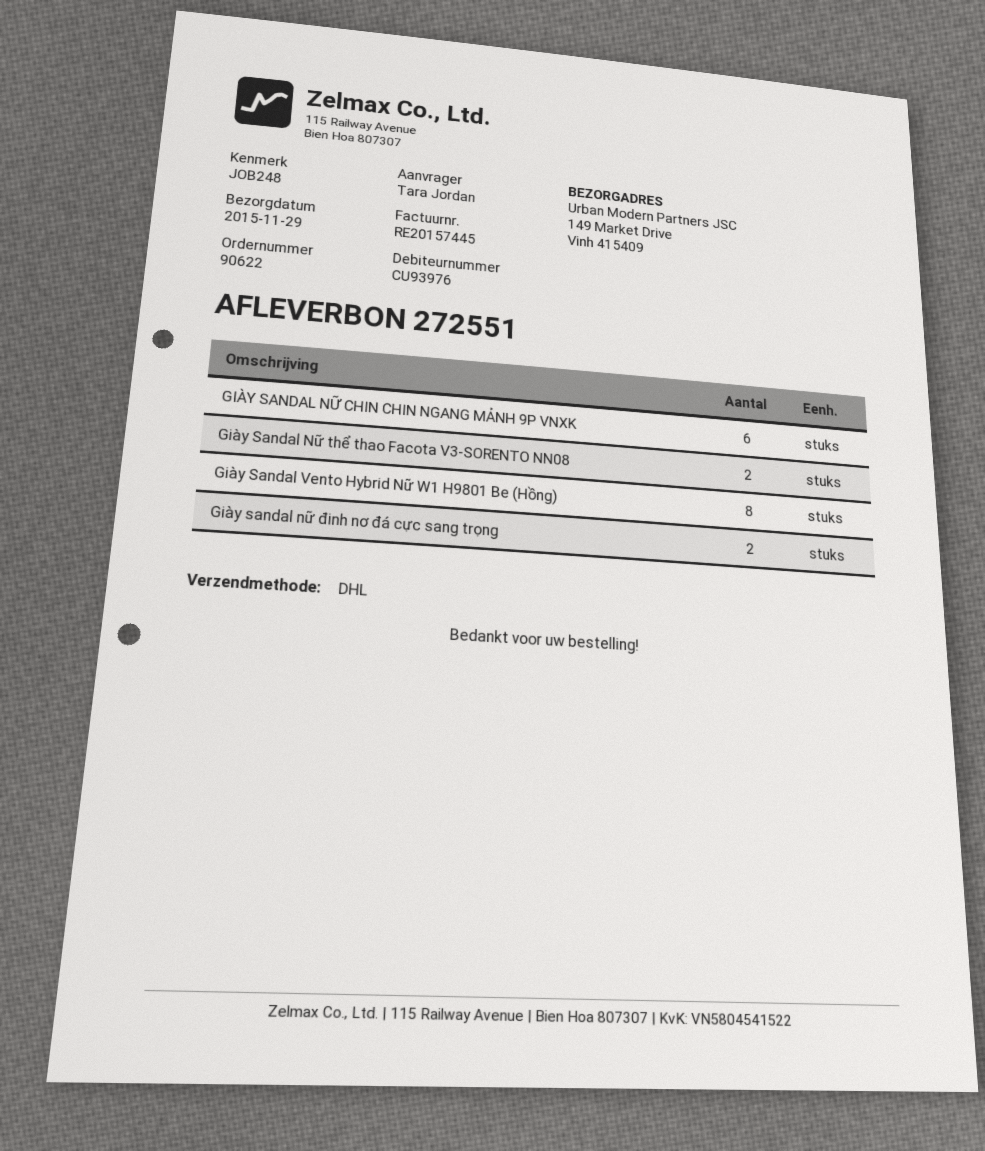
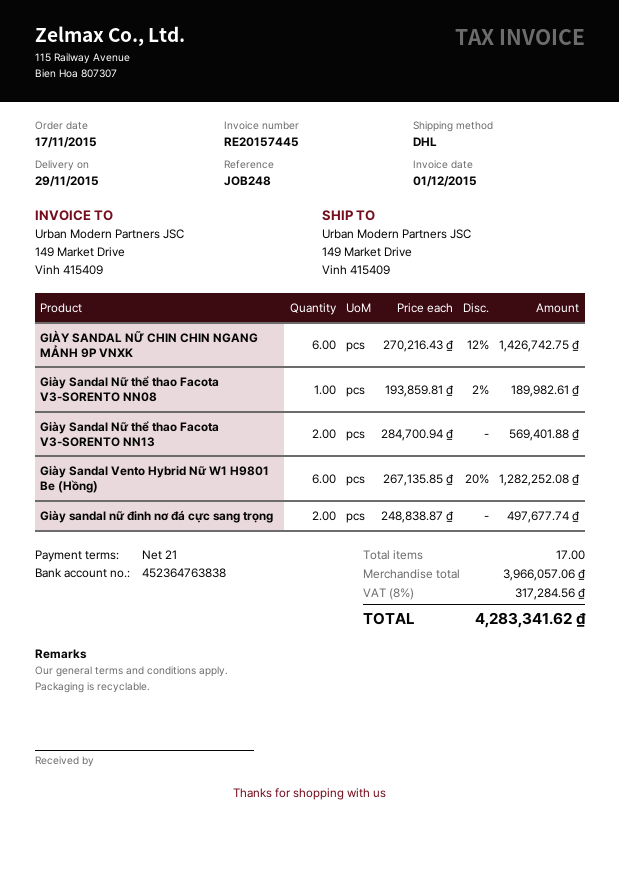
Giày Sandal Nữ thể thao Facota V3-SORENTO NN08: 2 -> 1
Giày Sandal Vento Hybrid Nữ W1 H9801 Be (Hồng): 8 -> 6
Giày Sandal Nữ thể thao Facota V3-SORENTO NN13: none -> 2

